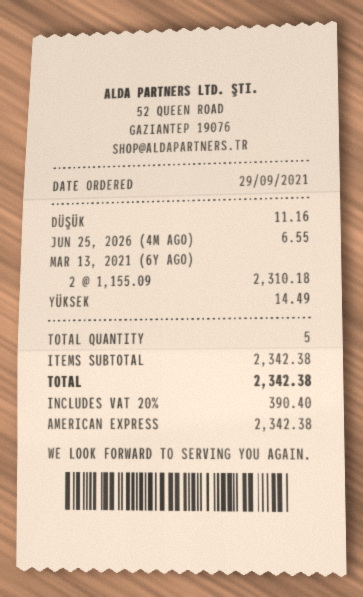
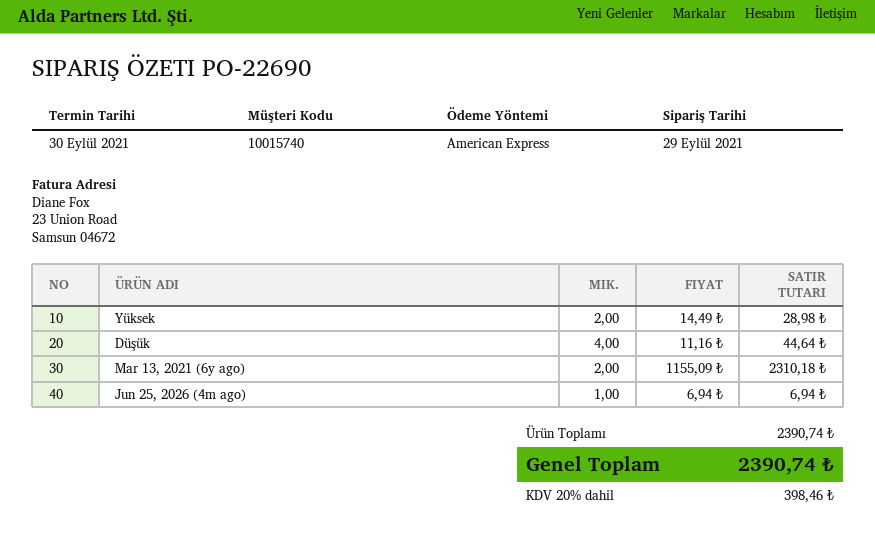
DÜŞÜK: 1 x 11.16 = 11.16 -> 4 x 11.16 = 44.64
JUN 25, 2026 (4M AGO): 1 x 6.55 = 6.55 -> 1 x 6.94 = 6.94
YÜKSEK: 1 x 14.49 = 14.49 -> 2 x 14.49 = 28.98
subtotal: 2342.38 -> 2390.74
tax: 20% = 390.40 -> 20% = 398.46
total: 2342.38 -> 2390.74

